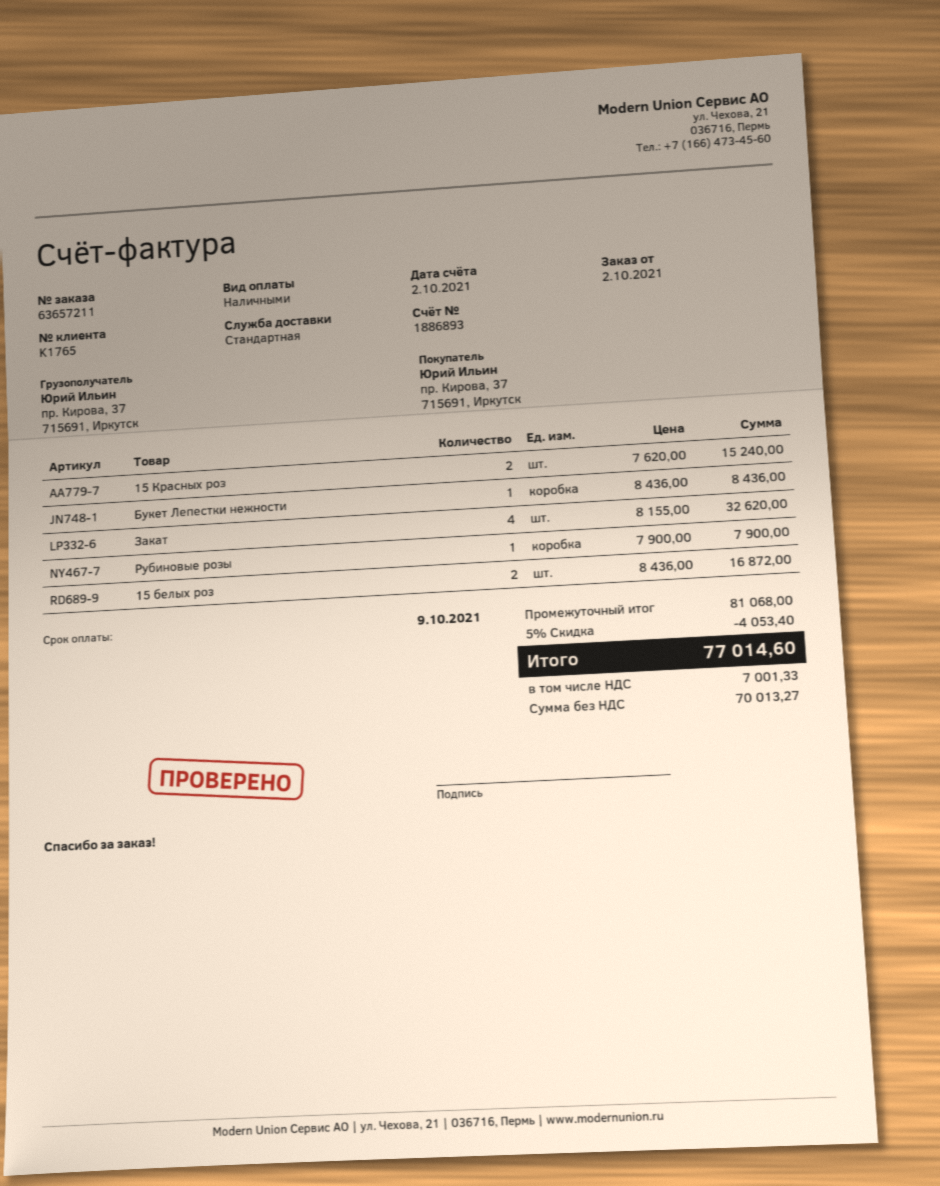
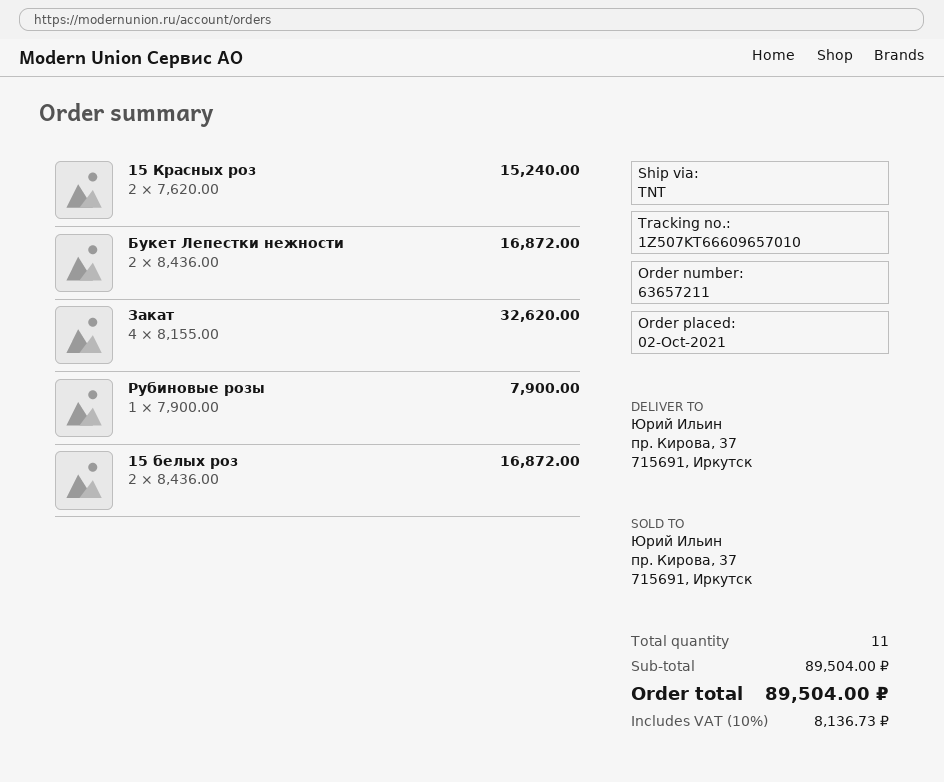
shipping method: standard -> TNT
Букет Лепестки нежности: 1 x 8436.00 = 8436.00 -> 2 x 8436.00 = 16872.00
subtotal: 81068.00 -> 89504.00
discount: 5% = 4053.40 -> none
tax: 7001.33 -> 8136.73
total: 77014.60 -> 89504.00

